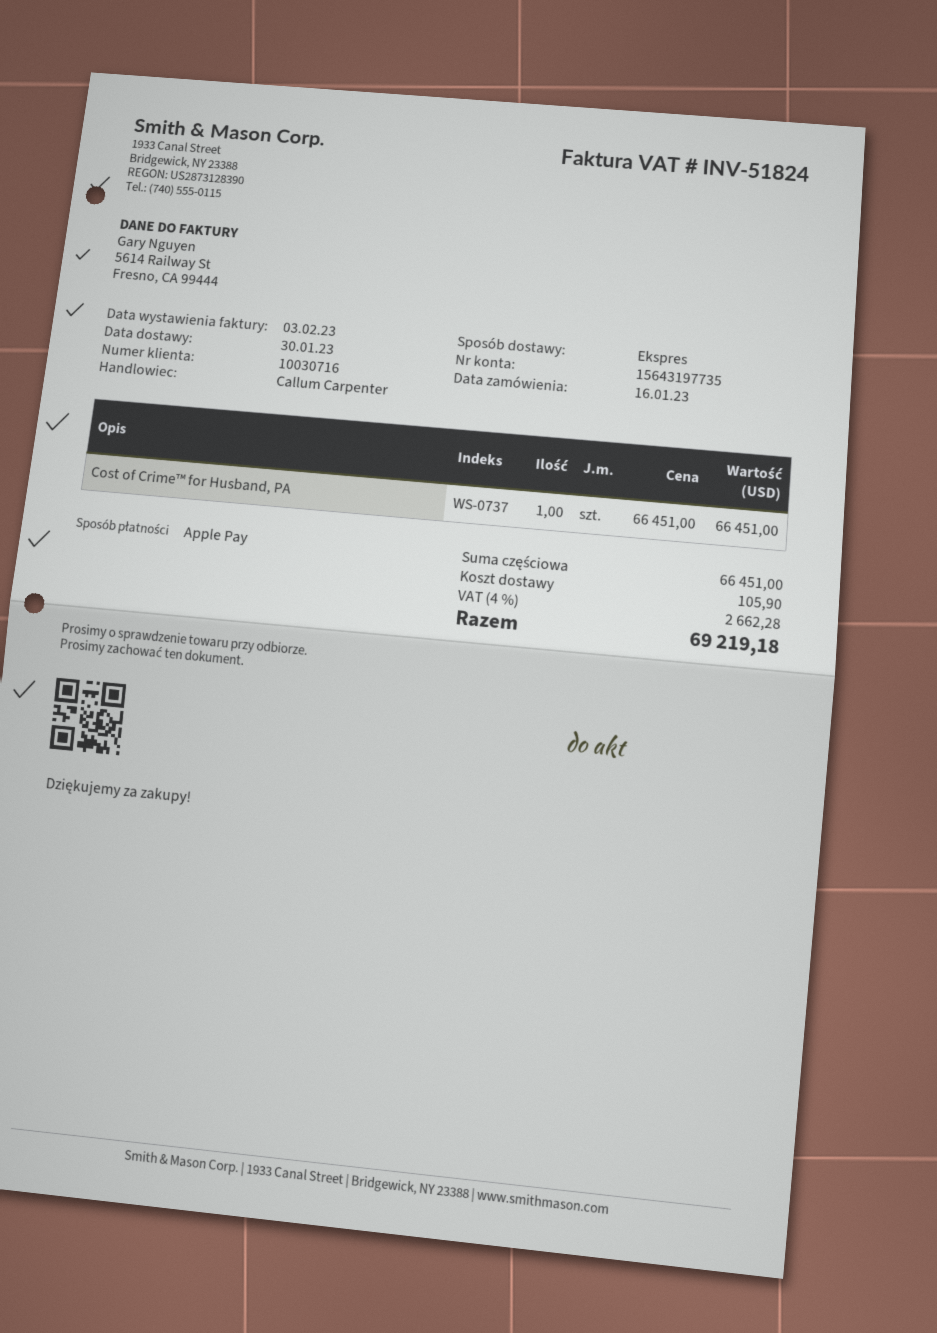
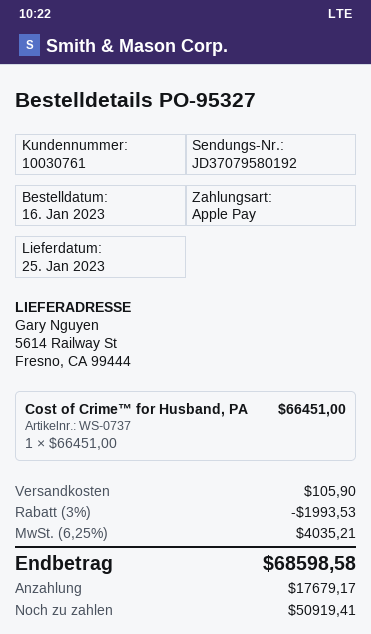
delivery date: 2023-01-30 -> 2023-01-25
customer number: 10030716 -> 10030761
discount: none -> 3% = 1993.53
tax: 4% = 2662.28 -> 6.25% = 4035.21
total: 69219.18 -> 68598.58

